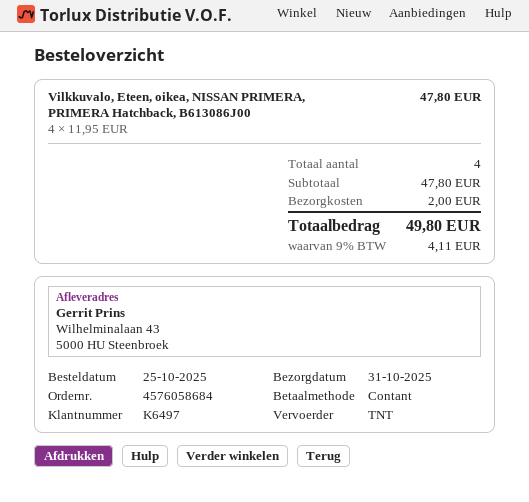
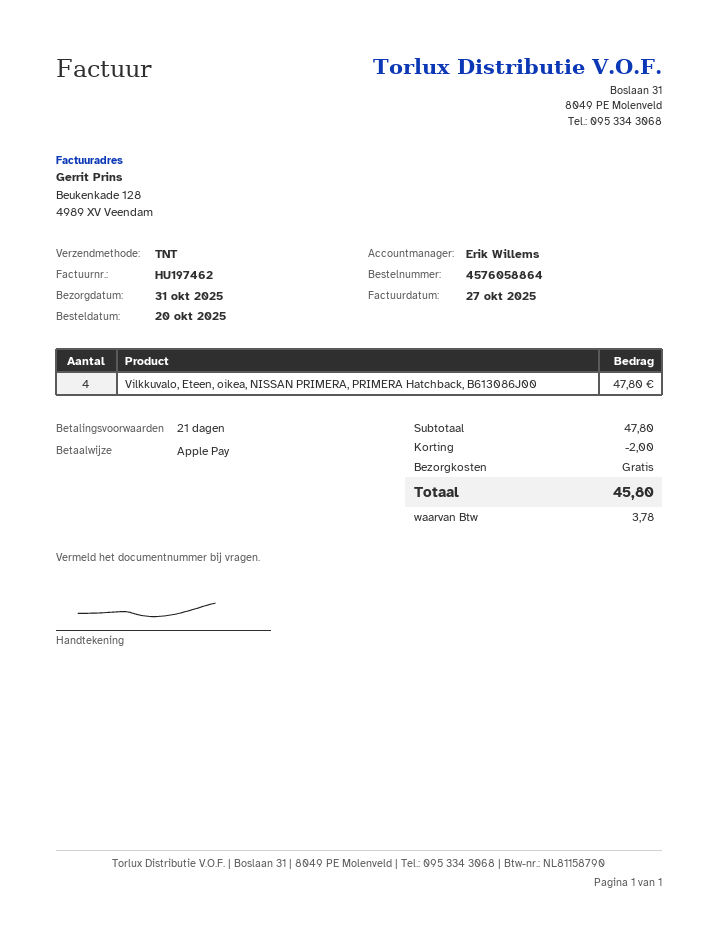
order number: 4576058684 -> 4576058864
order date: 2025-10-25 -> 2025-10-20
payment method: cash -> Apple Pay
discount: none -> 2.00
shipping: 2.00 -> 0.00
tax: 4.11 -> 3.78
total: 49.80 -> 45.80

